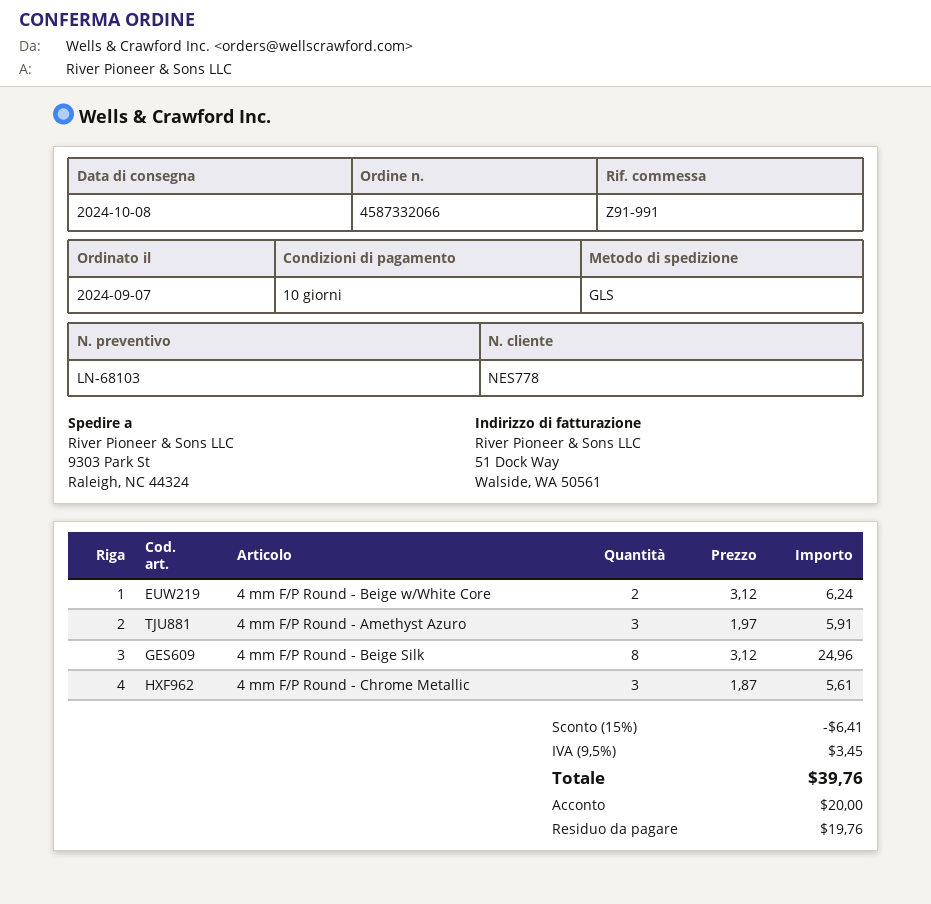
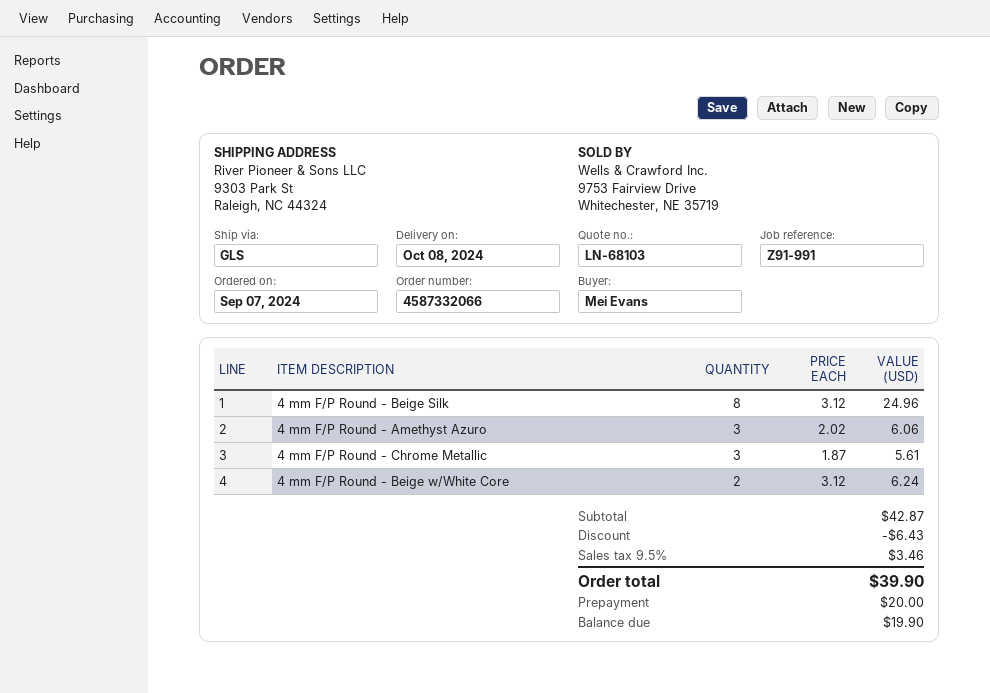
4 mm F/P Round - Amethyst Azuro: 3 x 1.97 = 5.91 -> 3 x 2.02 = 6.06
discount: 6.41 -> 6.43
tax: 9.5% = 3.45 -> 9.5% = 3.46
total: 39.76 -> 39.90
balance: 19.76 -> 19.90

